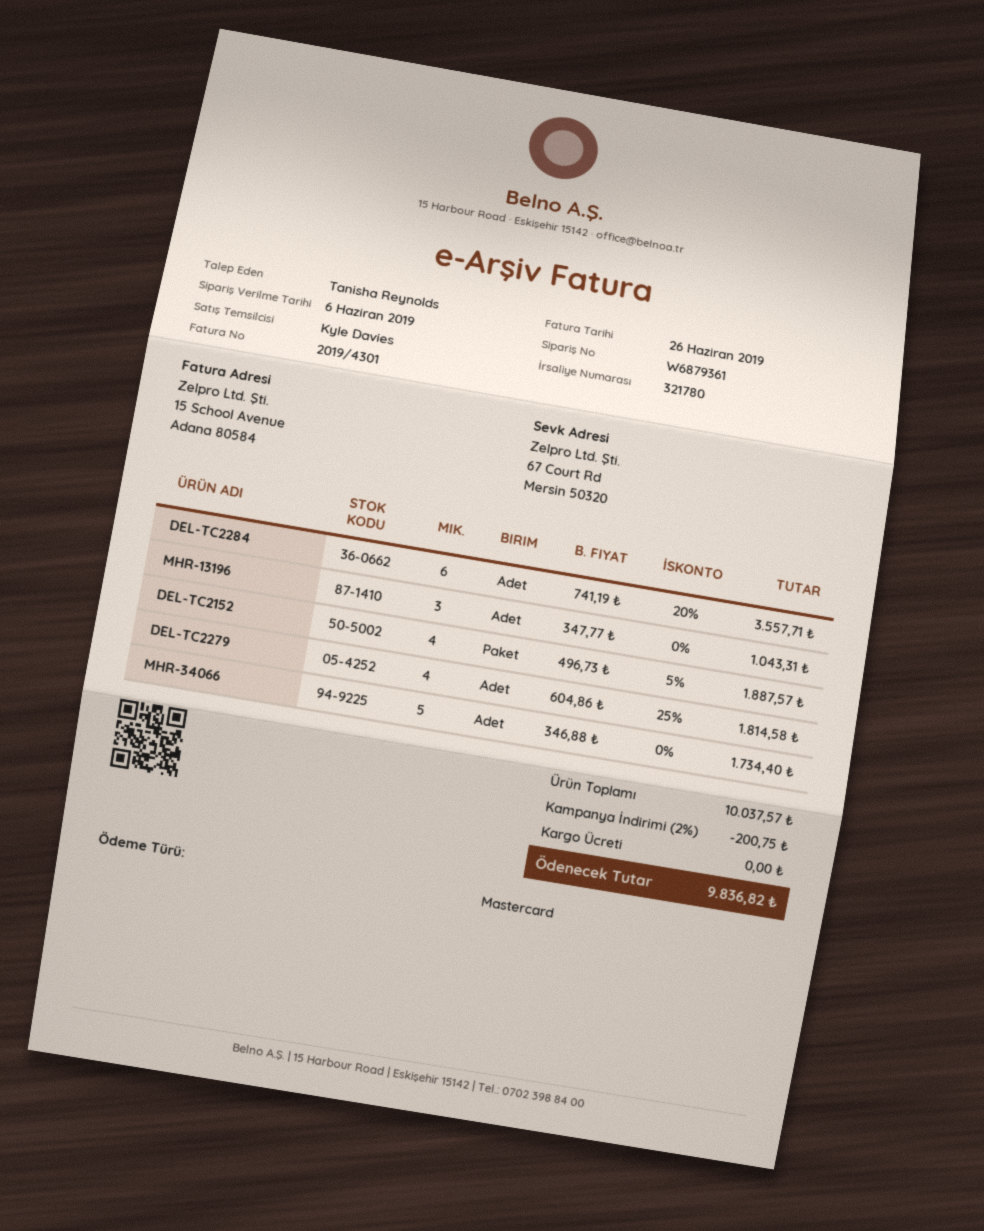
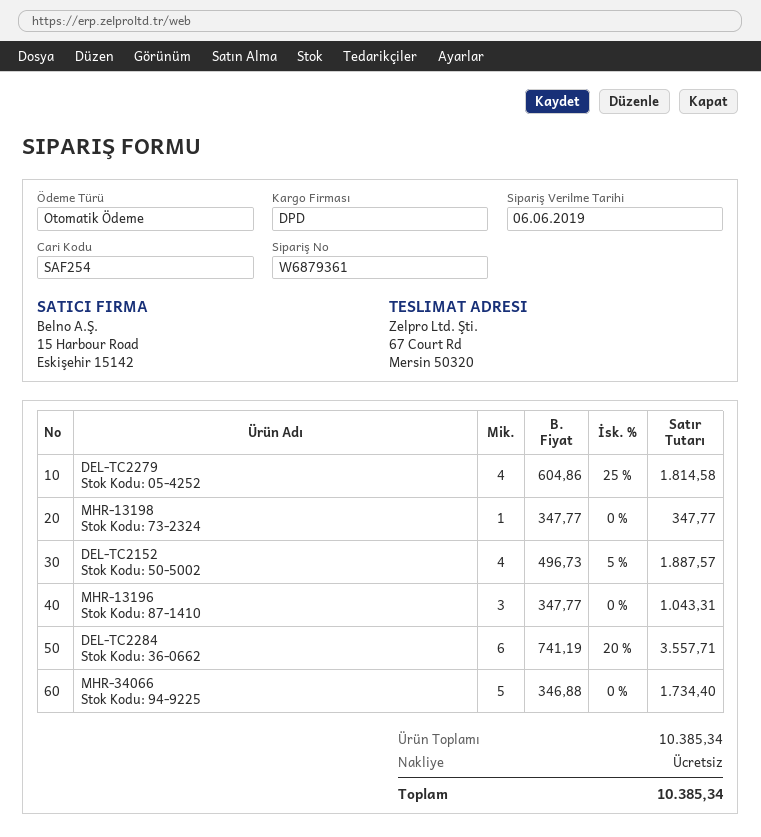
payment method: Mastercard -> direct debit
MHR-13198: none -> 1 x 347.77 = 347.77
subtotal: 10037.57 -> 10385.34
discount: 2% = 200.75 -> none
total: 9836.82 -> 10385.34

